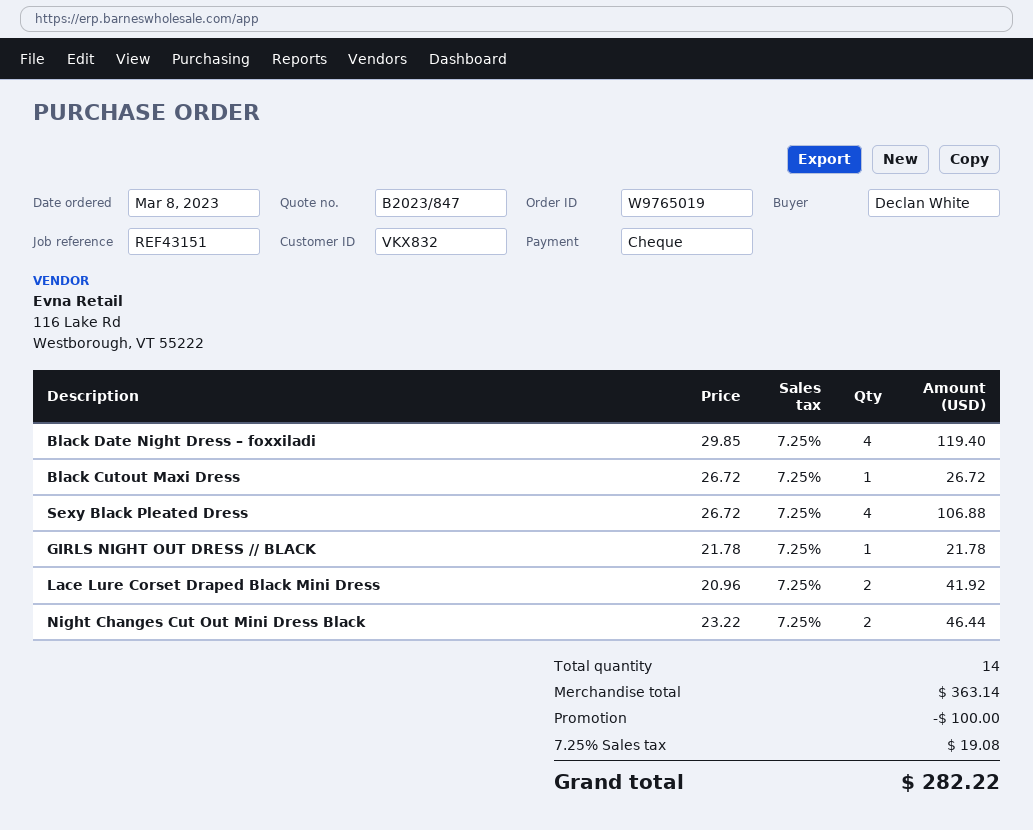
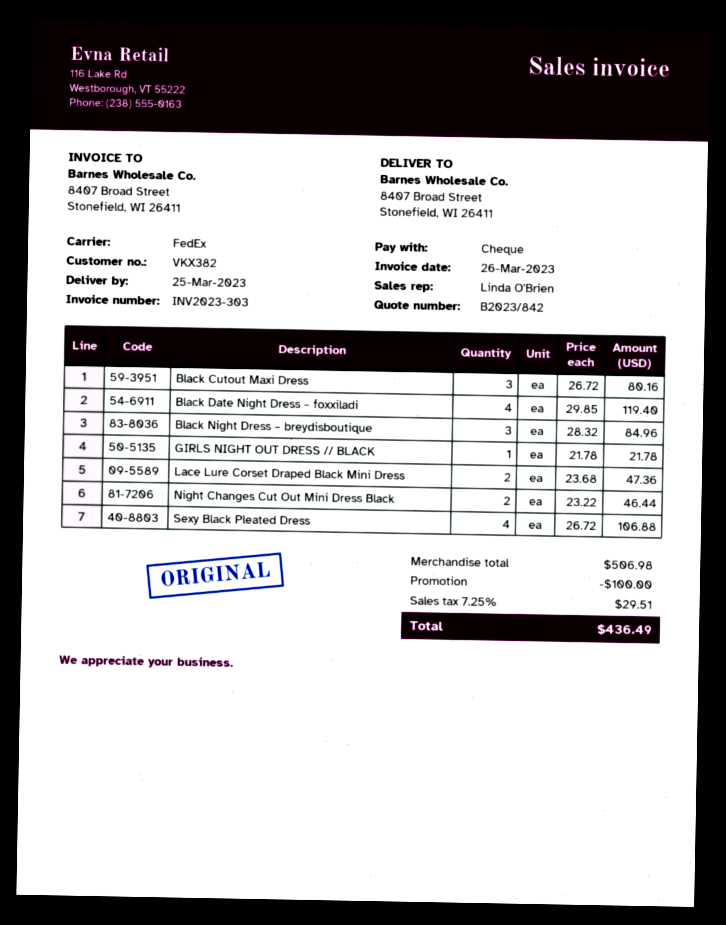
quote number: B2023/847 -> B2023/842
customer number: VKX832 -> VKX382
Black Cutout Maxi Dress: 1 x 26.72 = 26.72 -> 3 x 26.72 = 80.16
Lace Lure Corset Draped Black Mini Dress: 2 x 20.96 = 41.92 -> 2 x 23.68 = 47.36
Black Night Dress – breydisboutique: none -> 3 x 28.32 = 84.96
subtotal: 363.14 -> 506.98
tax: 7.25% = 19.08 -> 7.25% = 29.51
total: 282.22 -> 436.49

